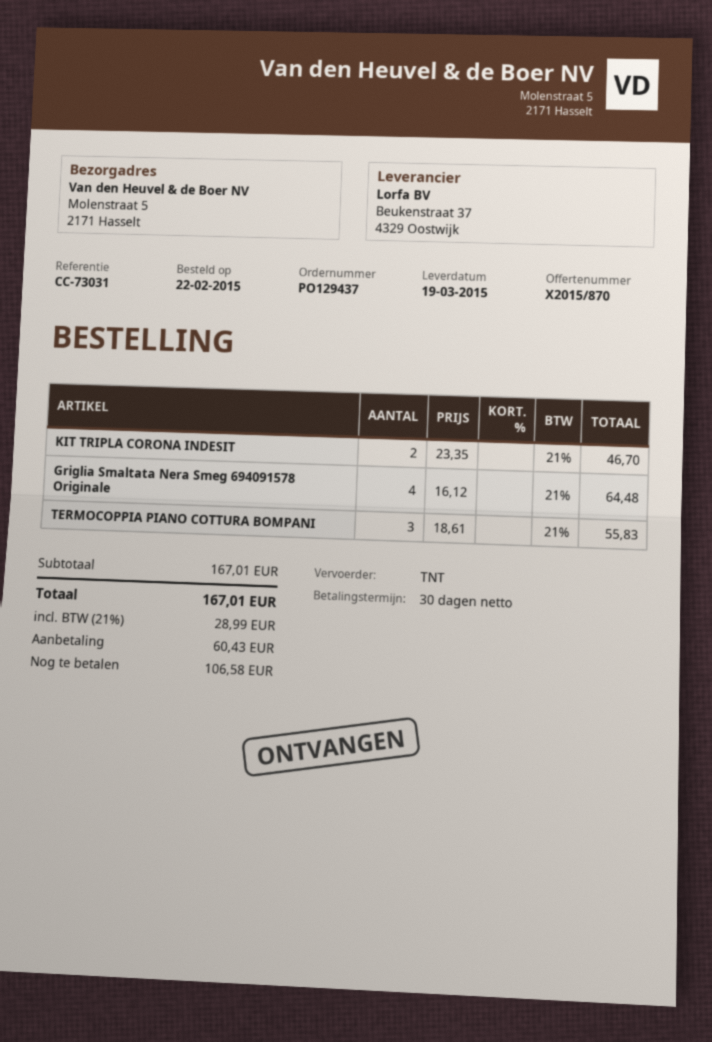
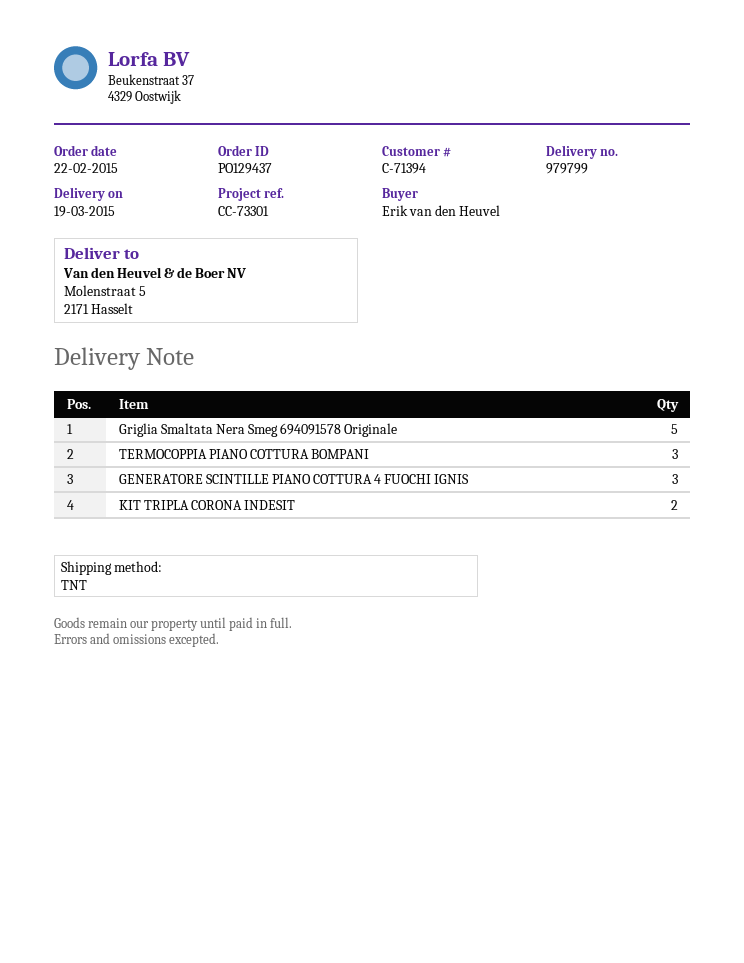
reference: CC-73031 -> CC-73301
Griglia Smaltata Nera Smeg 694091578 Originale: 4 -> 5
GENERATORE SCINTILLE PIANO COTTURA 4 FUOCHI IGNIS: none -> 3

